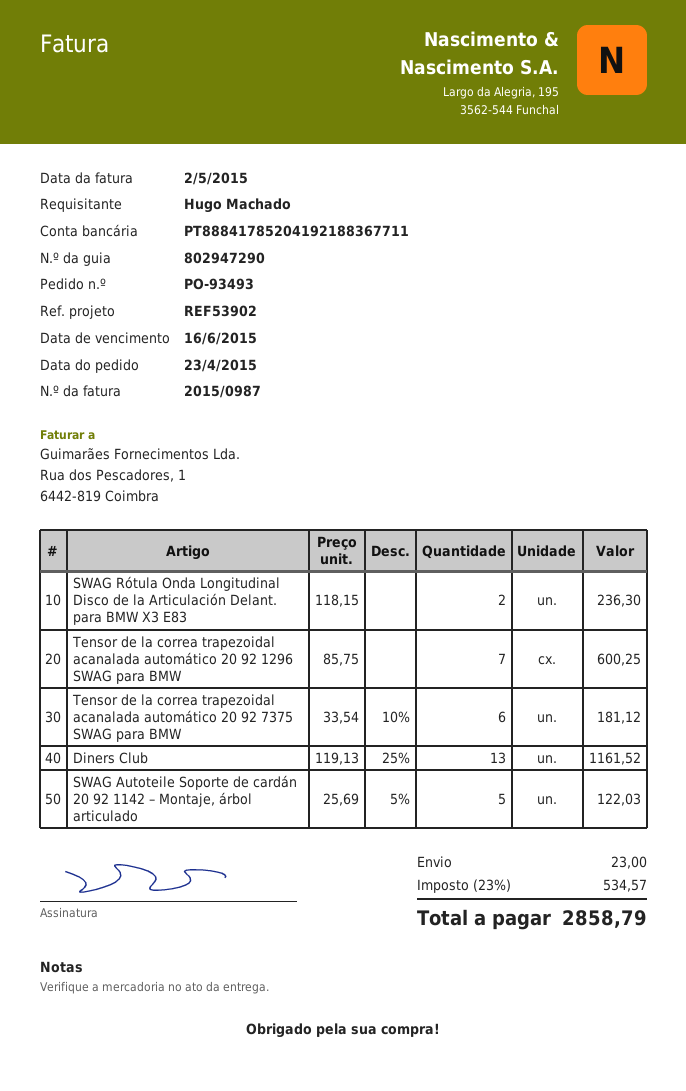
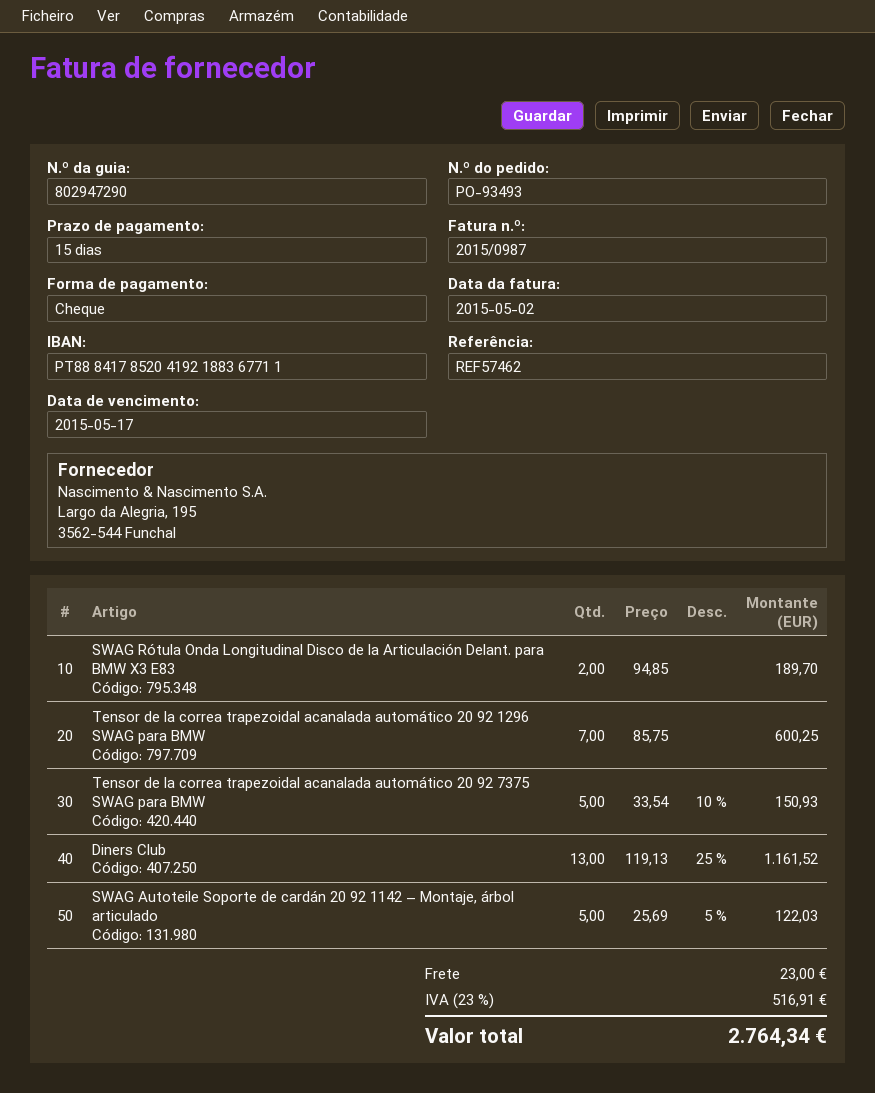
due date: 2015-06-16 -> 2015-05-17
reference: REF53902 -> REF57462
SWAG Rótula Onda Longitudinal Disco de la Articulación Delant. para BMW X3 E83: 2 x 118.15 = 236.30 -> 2 x 94.85 = 189.70
Tensor de la correa trapezoidal acanalada automático 20 92 7375 SWAG para BMW: 6 x 33.54 - 10% = 181.12 -> 5 x 33.54 - 10% = 150.93
tax: 23% = 534.57 -> 23% = 516.91
total: 2858.79 -> 2764.34

